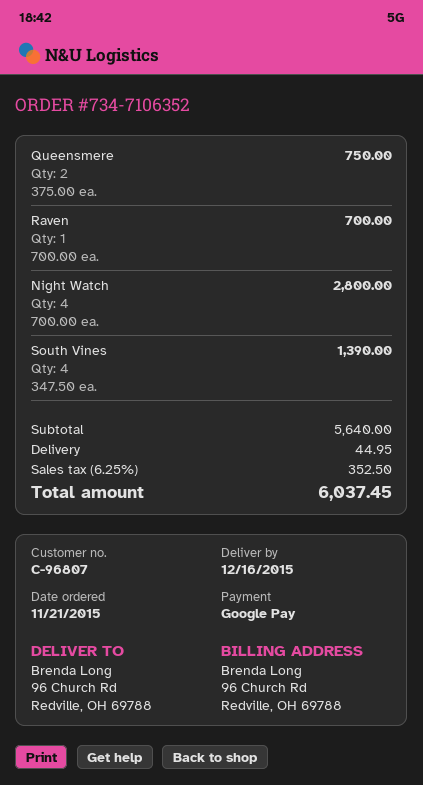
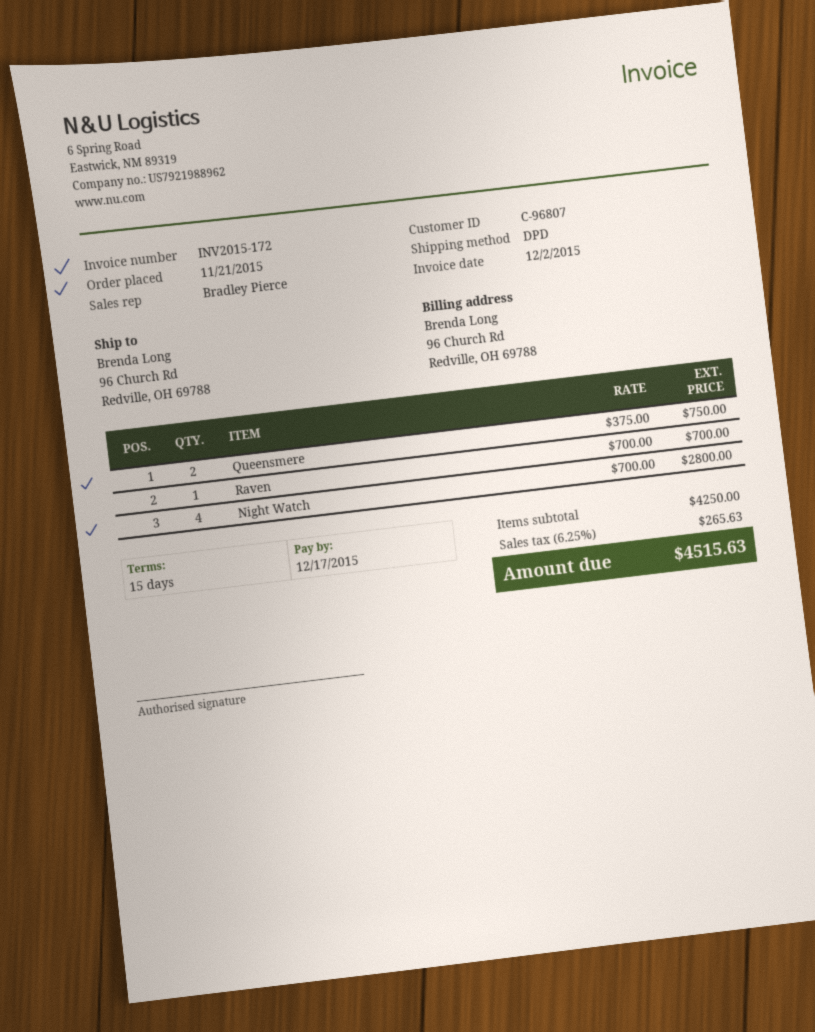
South Vines: 4 x 347.50 = 1390.00 -> none
subtotal: 5640.00 -> 4250.00
shipping: 44.95 -> none
tax: 6.25% = 352.50 -> 6.25% = 265.63
total: 6037.45 -> 4515.63

